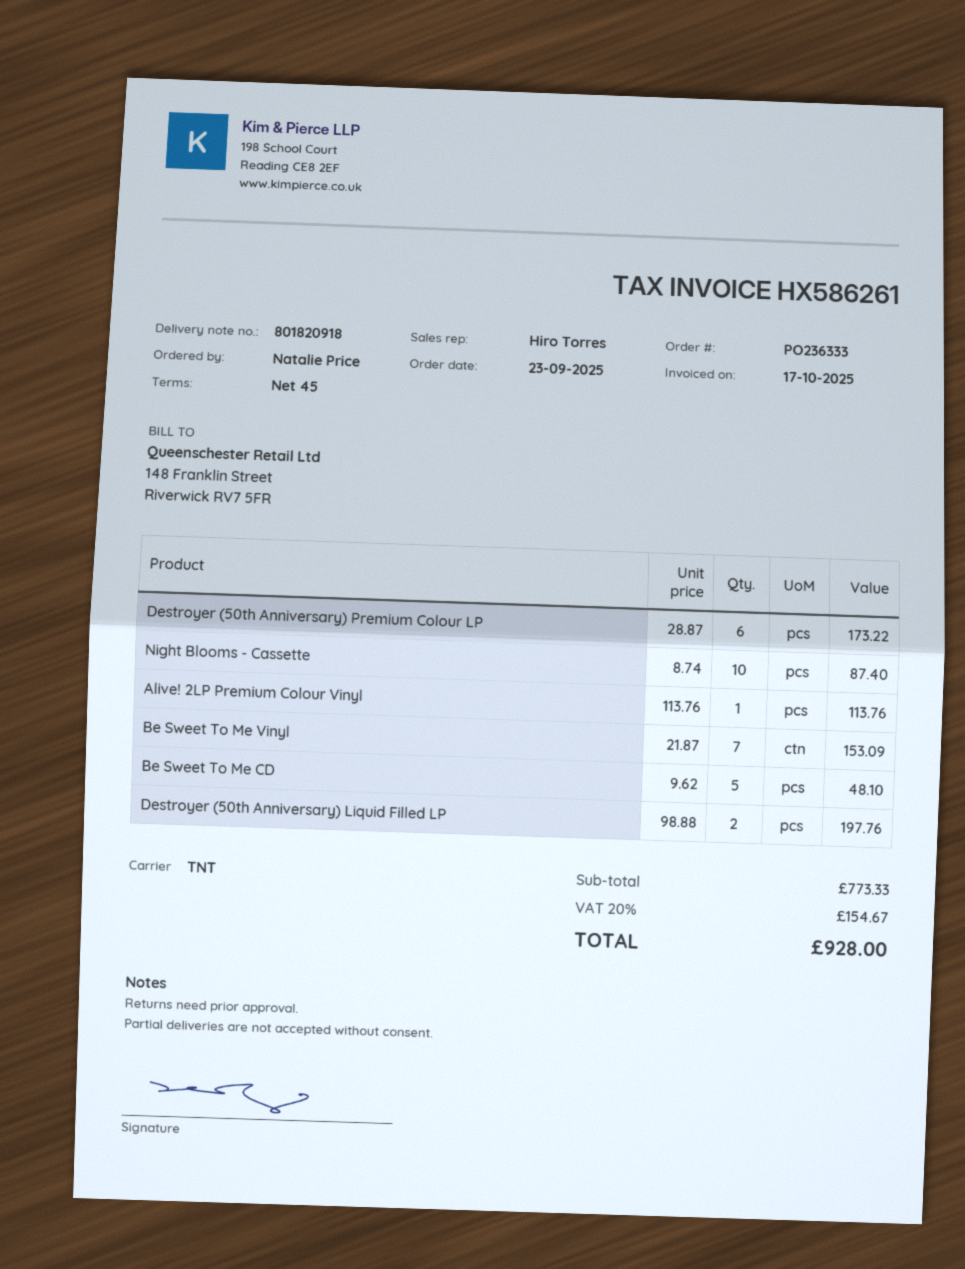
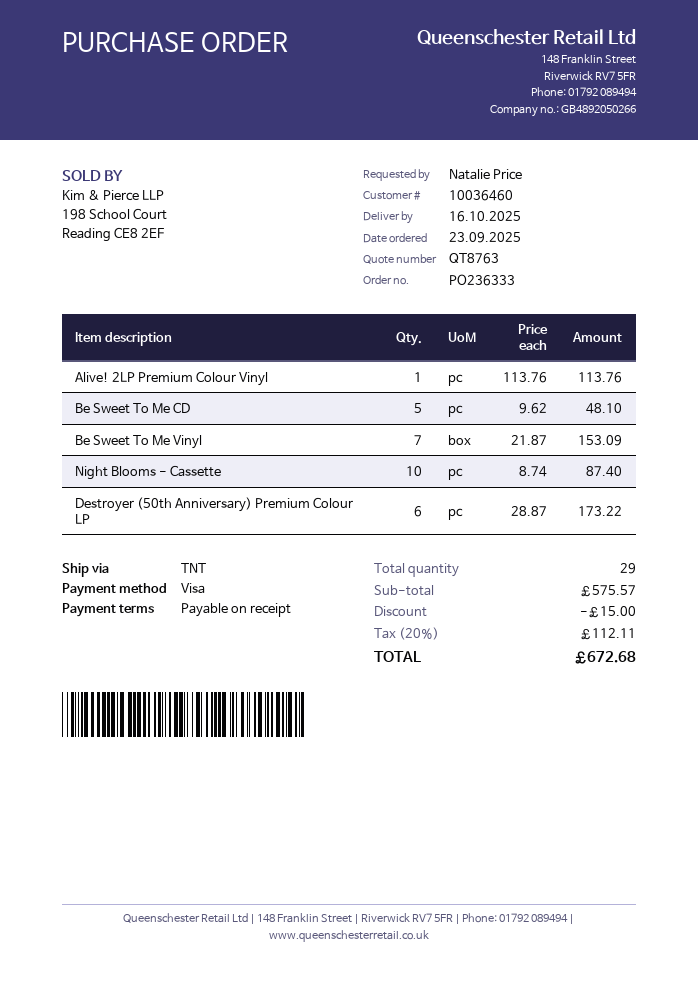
payment terms: 45 days -> on receipt
Destroyer (50th Anniversary) Liquid Filled LP: 2 x 98.88 = 197.76 -> none
subtotal: 773.33 -> 575.57
discount: none -> 15.00
tax: 20% = 154.67 -> 20% = 112.11
total: 928.00 -> 672.68

